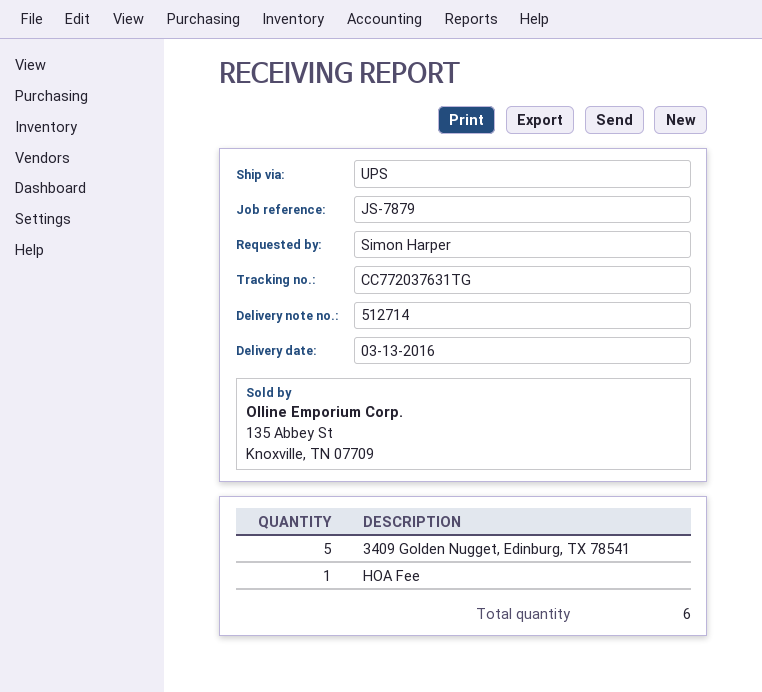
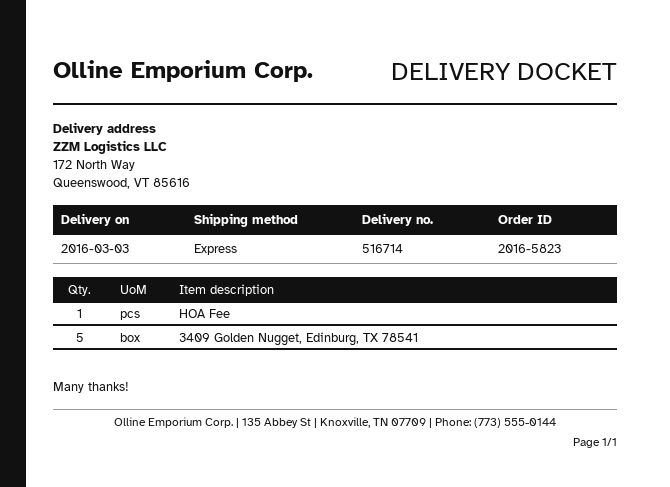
delivery note number: 512714 -> 516714
delivery date: 2016-03-13 -> 2016-03-03
shipping method: UPS -> express

